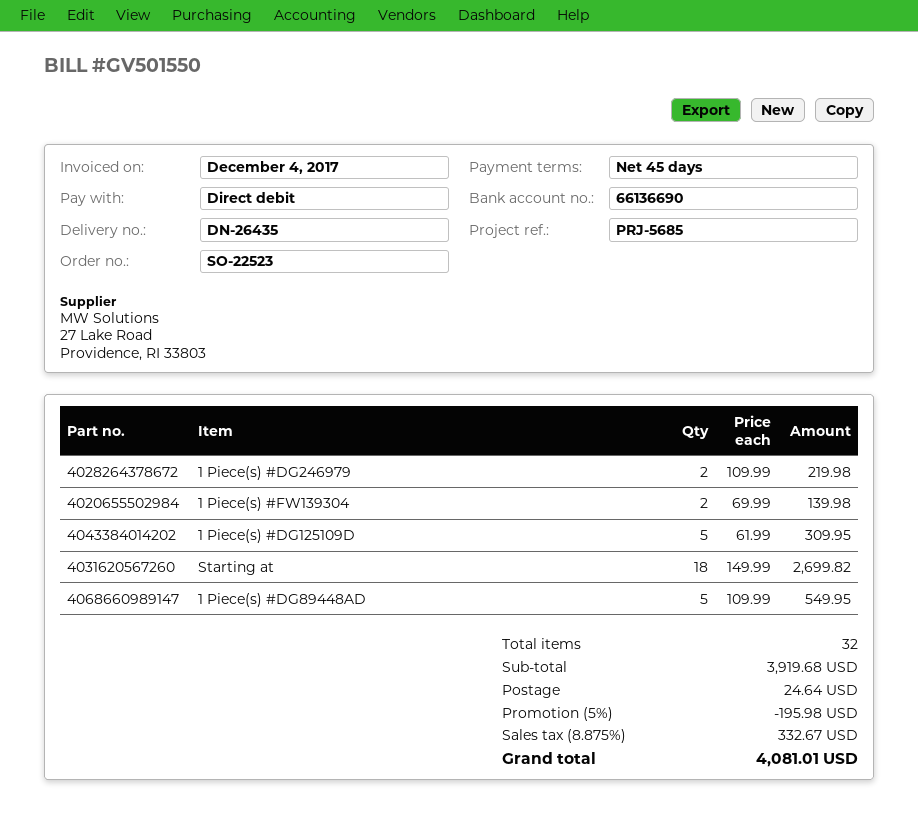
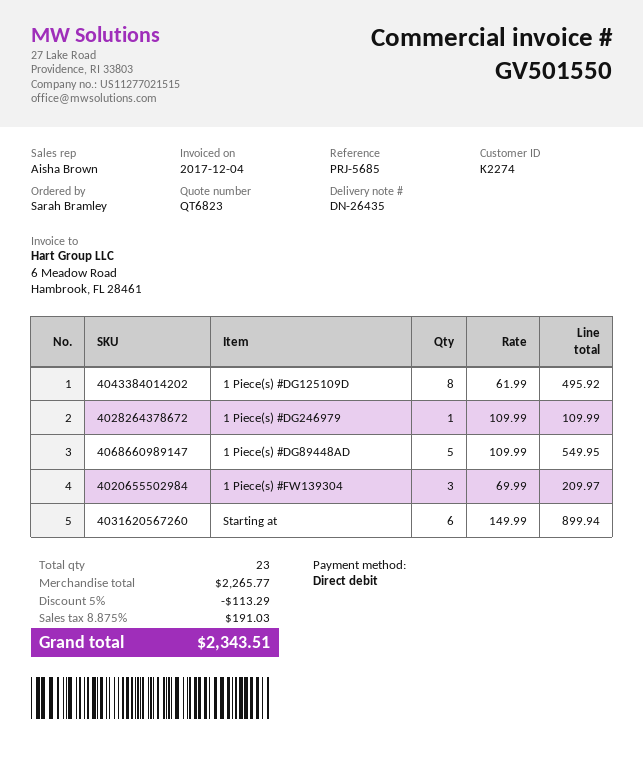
1 Piece(s) #DG246979: 2 x 109.99 = 219.98 -> 1 x 109.99 = 109.99
1 Piece(s) #FW139304: 2 x 69.99 = 139.98 -> 3 x 69.99 = 209.97
1 Piece(s) #DG125109D: 5 x 61.99 = 309.95 -> 8 x 61.99 = 495.92
Starting at: 18 x 149.99 = 2699.82 -> 6 x 149.99 = 899.94
total quantity: 32 -> 23
subtotal: 3919.68 -> 2265.77
discount: 5% = 195.98 -> 5% = 113.29
shipping: 24.64 -> none
tax: 8.875% = 332.67 -> 8.875% = 191.03
total: 4081.01 -> 2343.51

